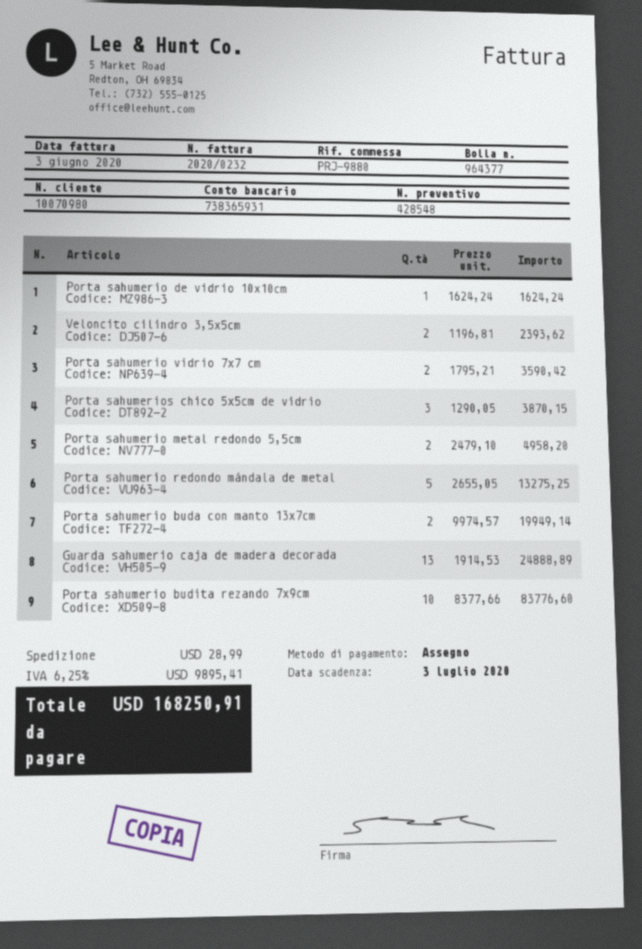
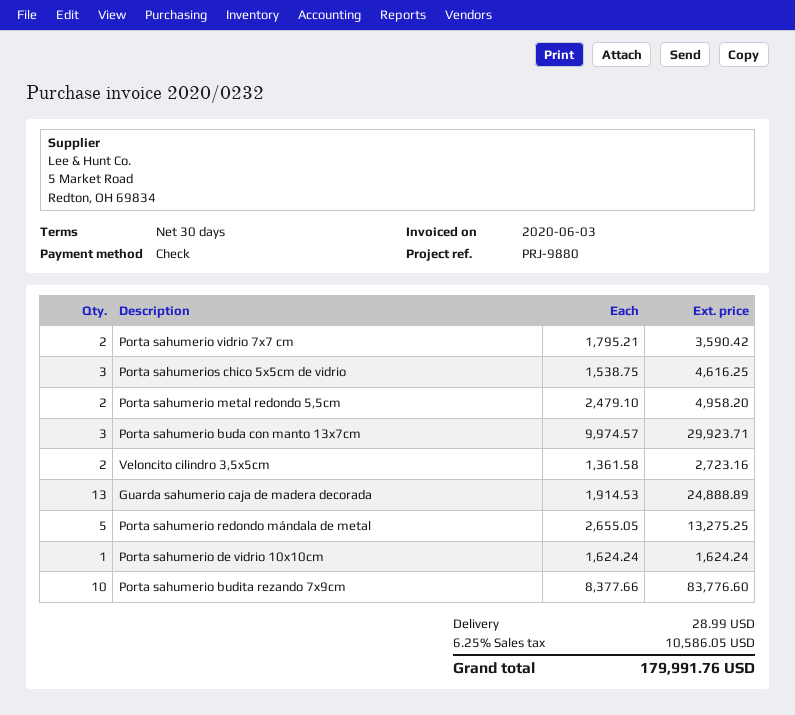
Veloncito cilindro 3,5x5cm: 2 x 1196.81 = 2393.62 -> 2 x 1361.58 = 2723.16
Porta sahumerios chico 5x5cm de vidrio: 3 x 1290.05 = 3870.15 -> 3 x 1538.75 = 4616.25
Porta sahumerio buda con manto 13x7cm: 2 x 9974.57 = 19949.14 -> 3 x 9974.57 = 29923.71
tax: 6.25% = 9895.41 -> 6.25% = 10586.05
total: 168250.91 -> 179991.76

